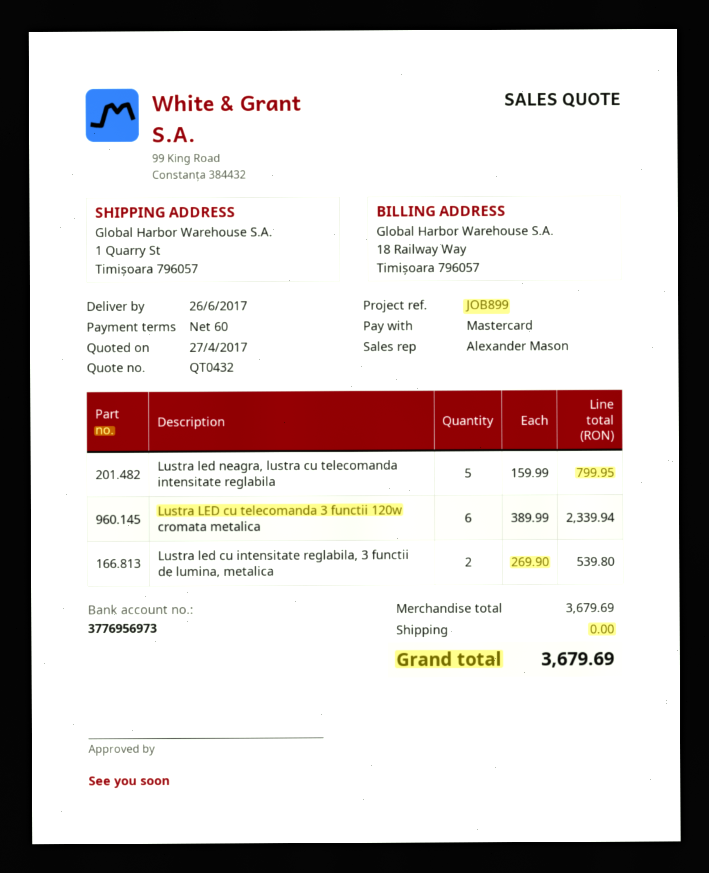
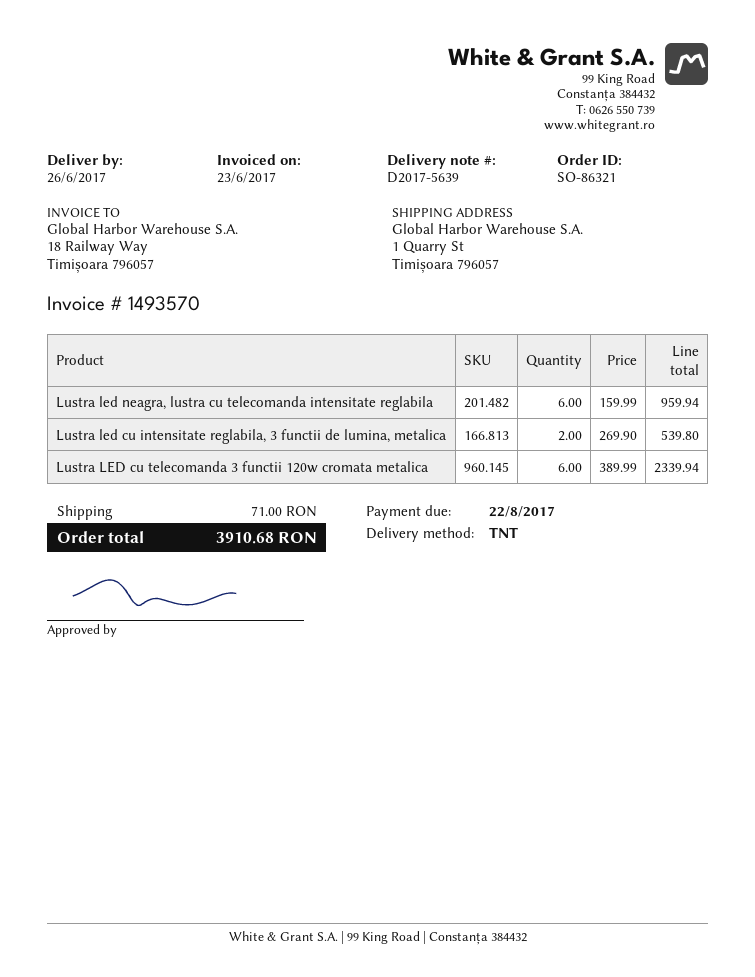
Lustra led neagra, lustra cu telecomanda intensitate reglabila: 5 x 159.99 = 799.95 -> 6 x 159.99 = 959.94
shipping: 0.00 -> 71.00
total: 3679.69 -> 3910.68

